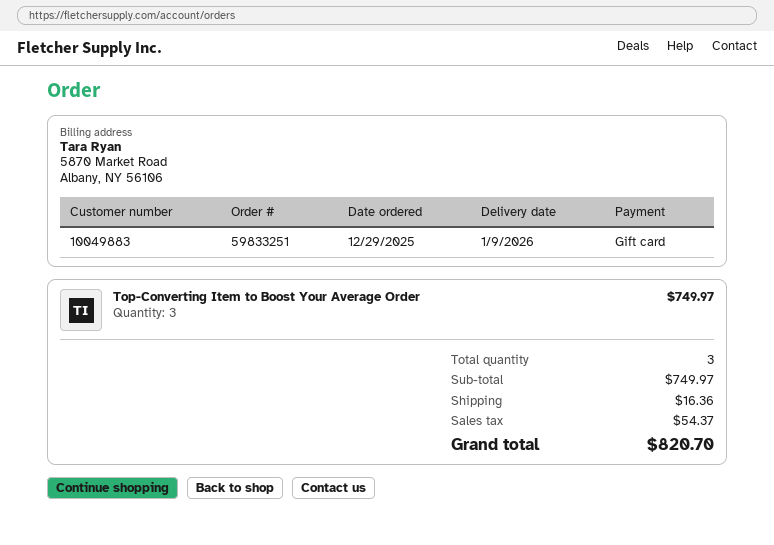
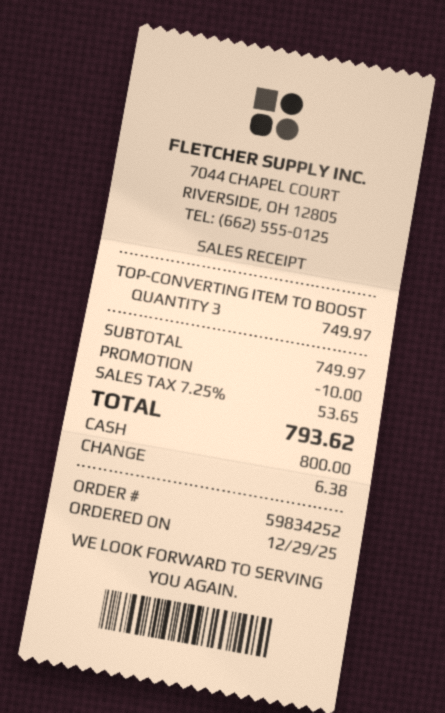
order number: 59833251 -> 59834252
payment method: gift card -> cash
discount: none -> 10.00
shipping: 16.36 -> none
tax: 54.37 -> 53.65
total: 820.70 -> 793.62

